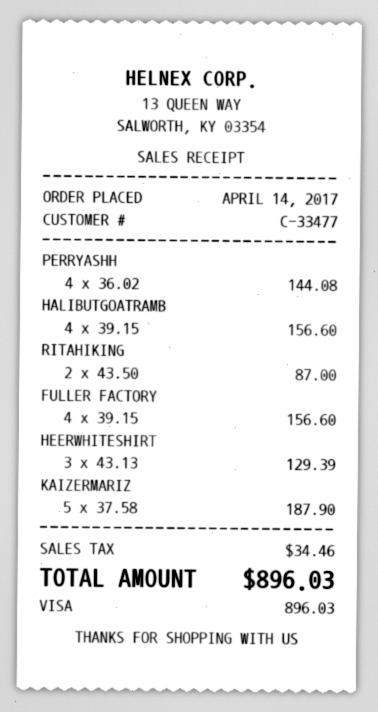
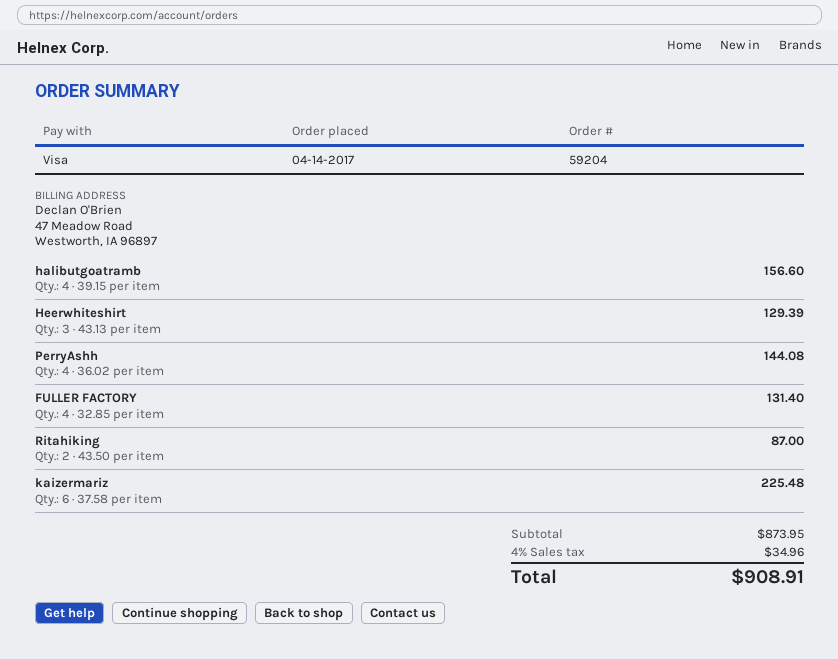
FULLER FACTORY: 4 x 39.15 = 156.60 -> 4 x 32.85 = 131.40
KAIZERMARIZ: 5 x 37.58 = 187.90 -> 6 x 37.58 = 225.48
tax: 34.46 -> 34.96
total: 896.03 -> 908.91

